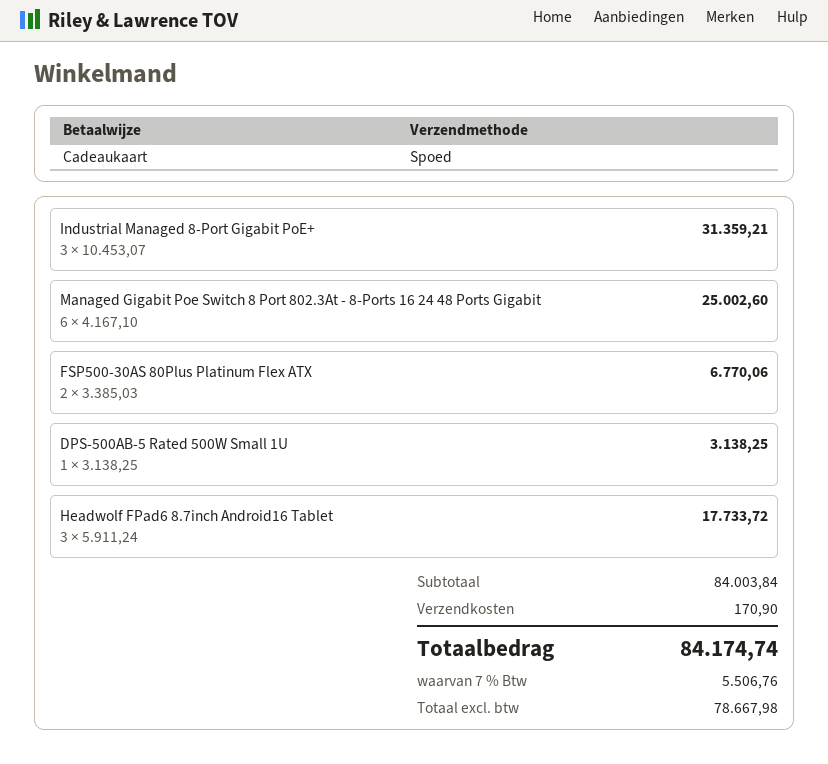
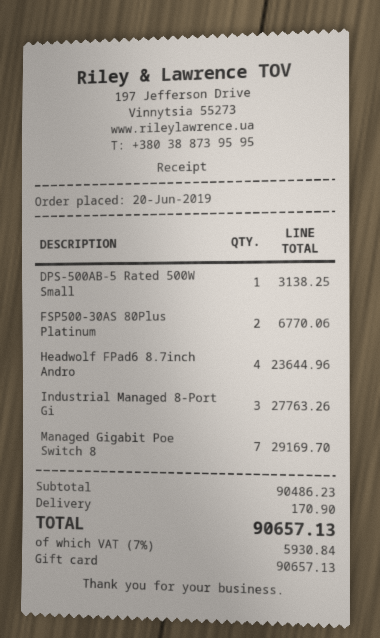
Industrial Managed 8-Port Gigabit PoE+: 3 for 31359.21 -> 3 for 27763.26
Managed Gigabit Poe Switch 8 Port 802.3At - 8-Ports 16 24 48 Ports Gigabit: 6 for 25002.60 -> 7 for 29169.70
Headwolf FPad6 8.7inch Android16 Tablet: 3 for 17733.72 -> 4 for 23644.96
subtotal: 84003.84 -> 90486.23
tax: 7% = 5506.76 -> 7% = 5930.84
total: 84174.74 -> 90657.13

